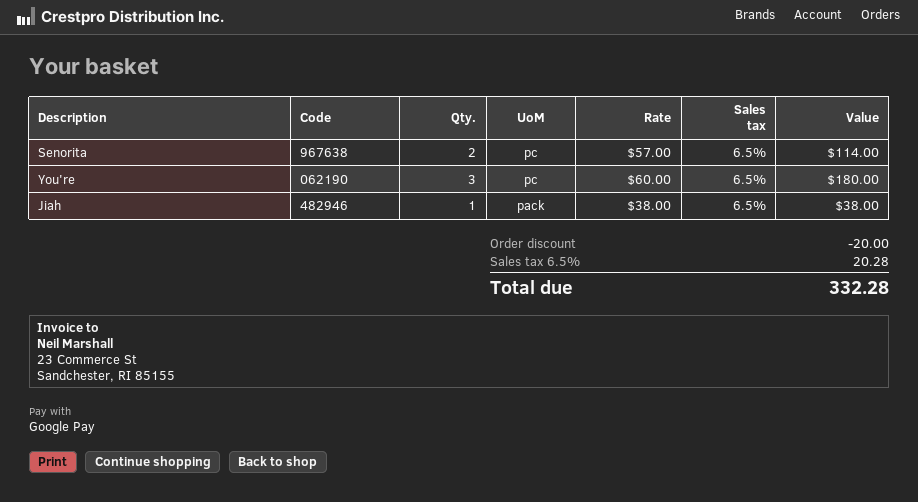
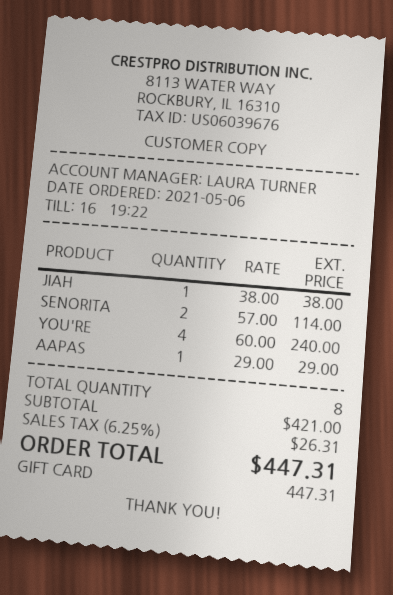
payment method: Google Pay -> gift card
You're: 3 x 60.00 = 180.00 -> 4 x 60.00 = 240.00
AAPAS: none -> 1 x 29.00 = 29.00
discount: 20.00 -> none
tax: 6.5% = 20.28 -> 6.25% = 26.31
total: 332.28 -> 447.31

